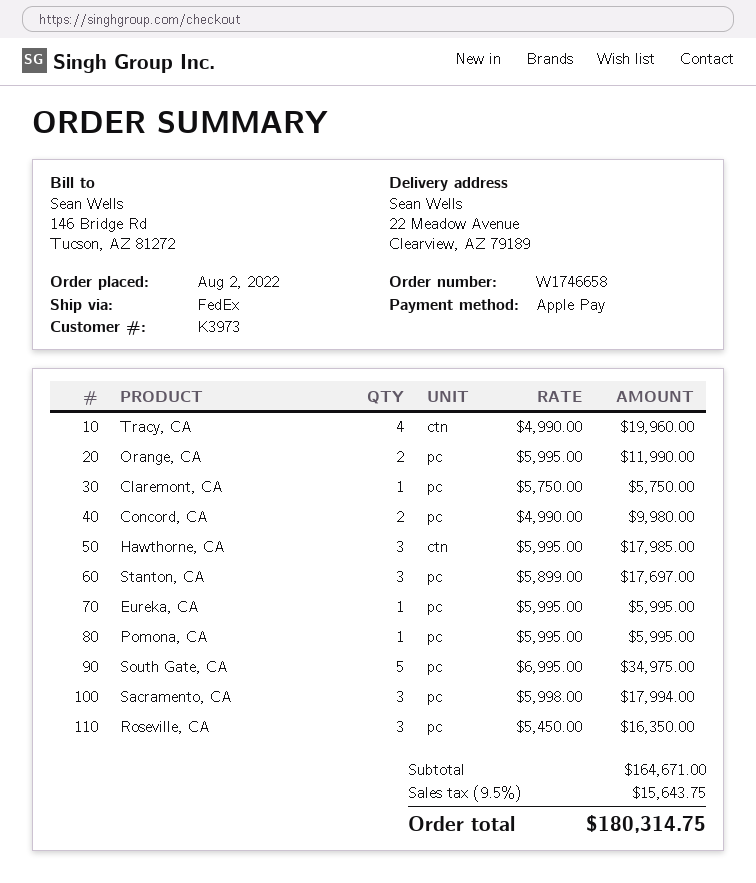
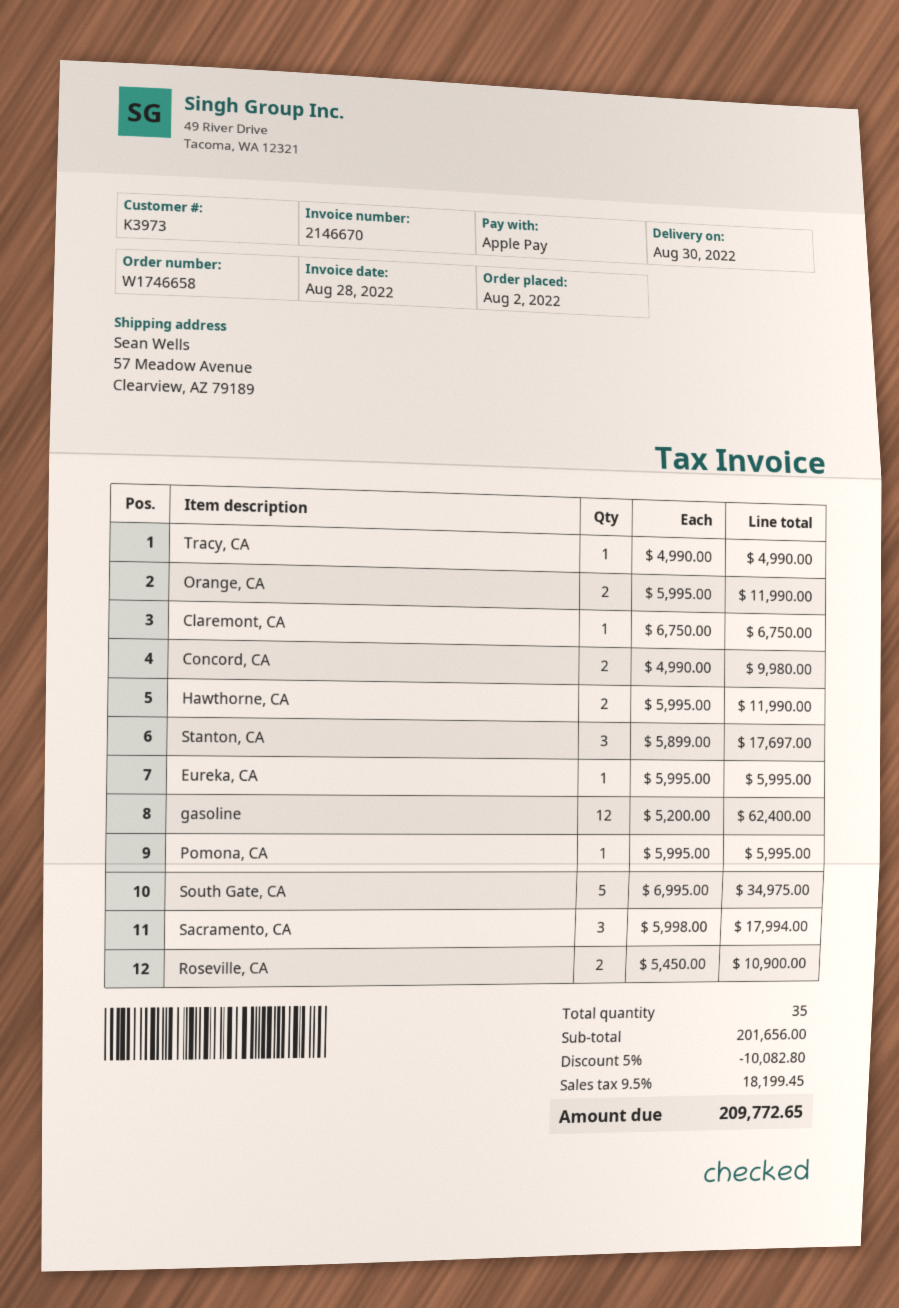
ship to: 22 Meadow Avenue, Clearview, AZ 79189 -> 57 Meadow Avenue, Clearview, AZ 79189
Tracy, CA: 4 x 4990.00 = 19960.00 -> 1 x 4990.00 = 4990.00
Claremont, CA: 1 x 5750.00 = 5750.00 -> 1 x 6750.00 = 6750.00
Hawthorne, CA: 3 x 5995.00 = 17985.00 -> 2 x 5995.00 = 11990.00
Roseville, CA: 3 x 5450.00 = 16350.00 -> 2 x 5450.00 = 10900.00
gasoline: none -> 12 x 5200.00 = 62400.00
subtotal: 164671.00 -> 201656.00
discount: none -> 5% = 10082.80
tax: 9.5% = 15643.75 -> 9.5% = 18199.45
total: 180314.75 -> 209772.65

